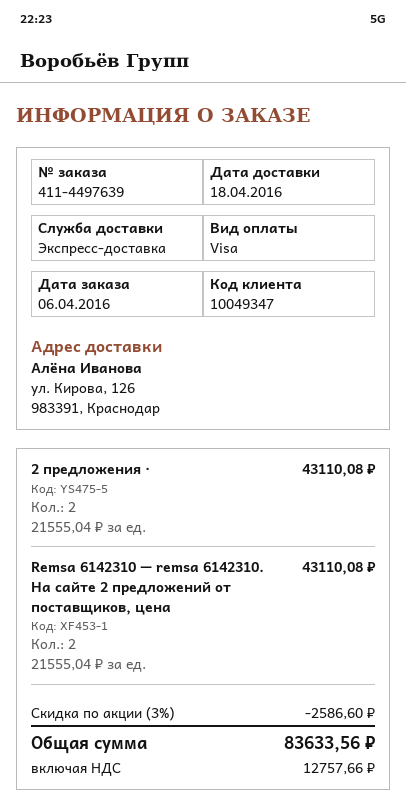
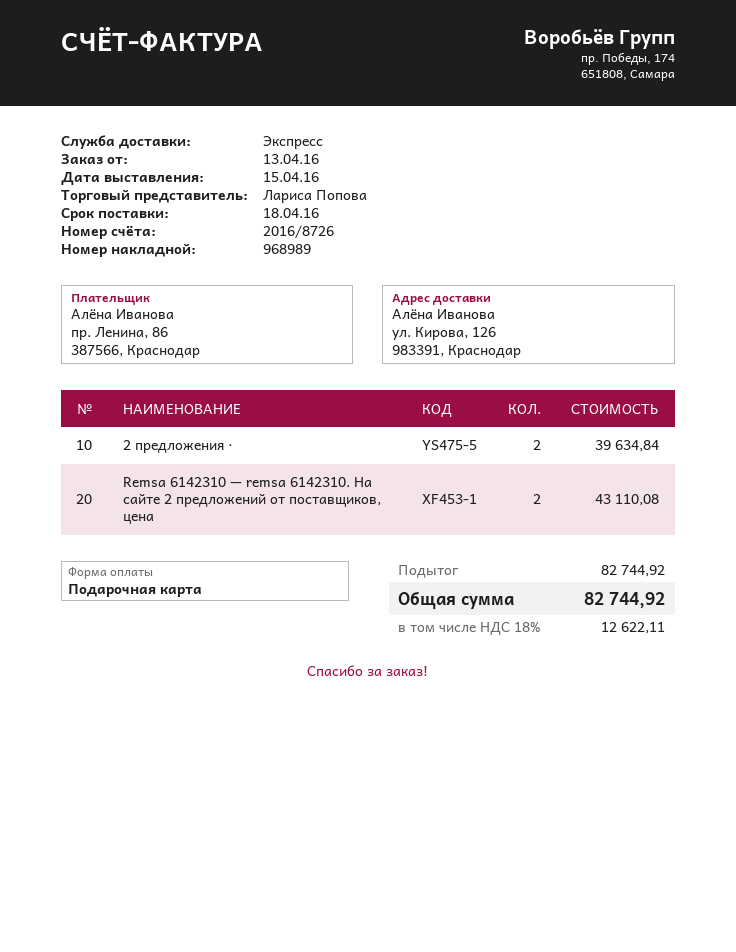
order date: 2016-04-06 -> 2016-04-13
payment method: Visa -> gift card
2 предложения ·: 2 for 43110.08 -> 2 for 39634.84
discount: 3% = 2586.60 -> none
tax: 12757.66 -> 12622.11
total: 83633.56 -> 82744.92

